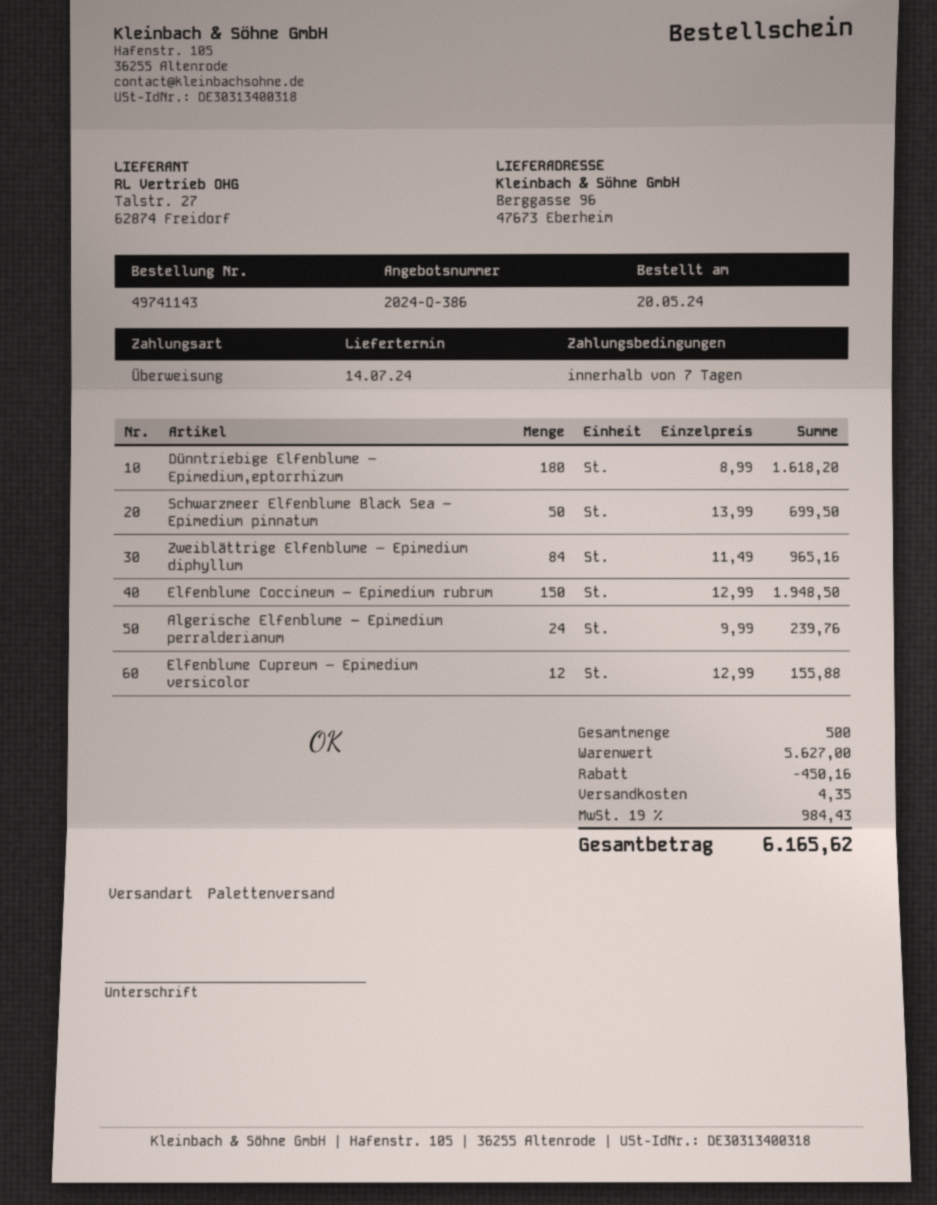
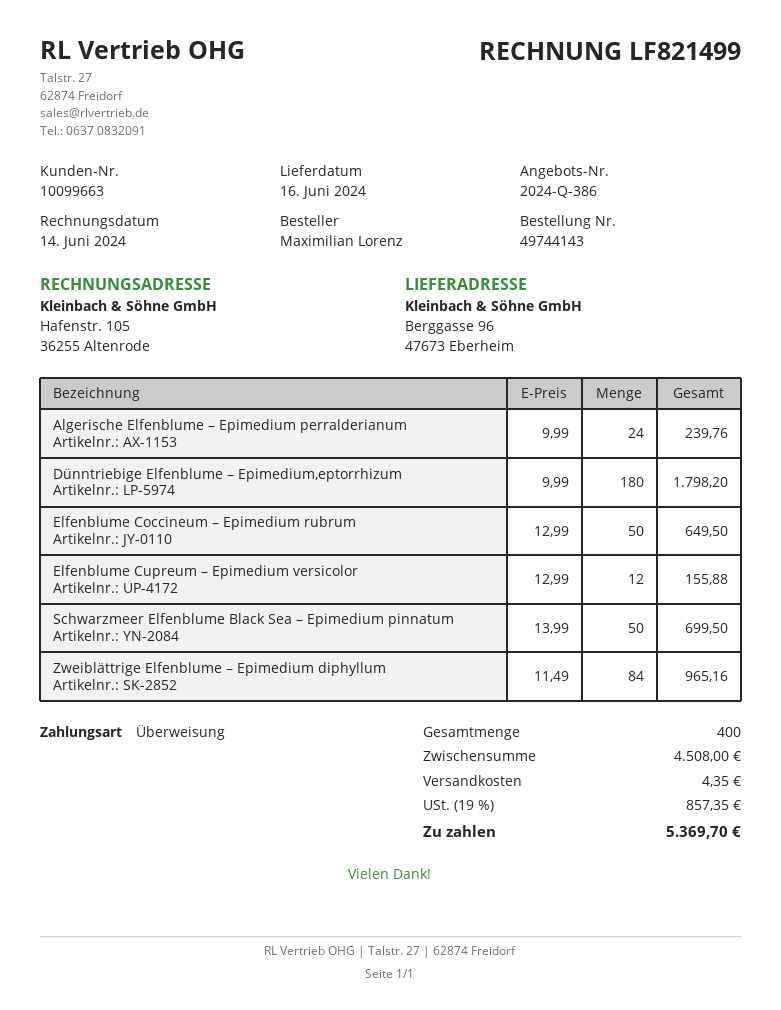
order number: 49741143 -> 49744143
delivery date: 2024-07-14 -> 2024-06-16
Dünntriebige Elfenblume – Epimedium,eptorrhizum: 180 x 8.99 = 1618.20 -> 180 x 9.99 = 1798.20
Elfenblume Coccineum – Epimedium rubrum: 150 x 12.99 = 1948.50 -> 50 x 12.99 = 649.50
total quantity: 500 -> 400
subtotal: 5627.00 -> 4508.00
discount: 450.16 -> none
tax: 19% = 984.43 -> 19% = 857.35
total: 6165.62 -> 5369.70

